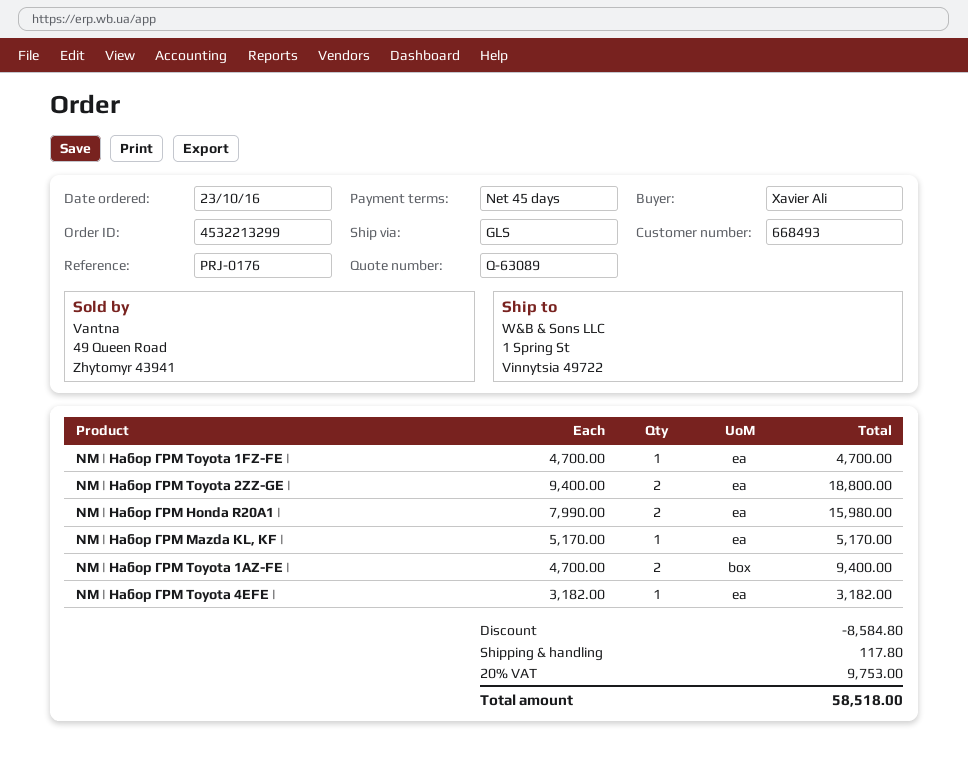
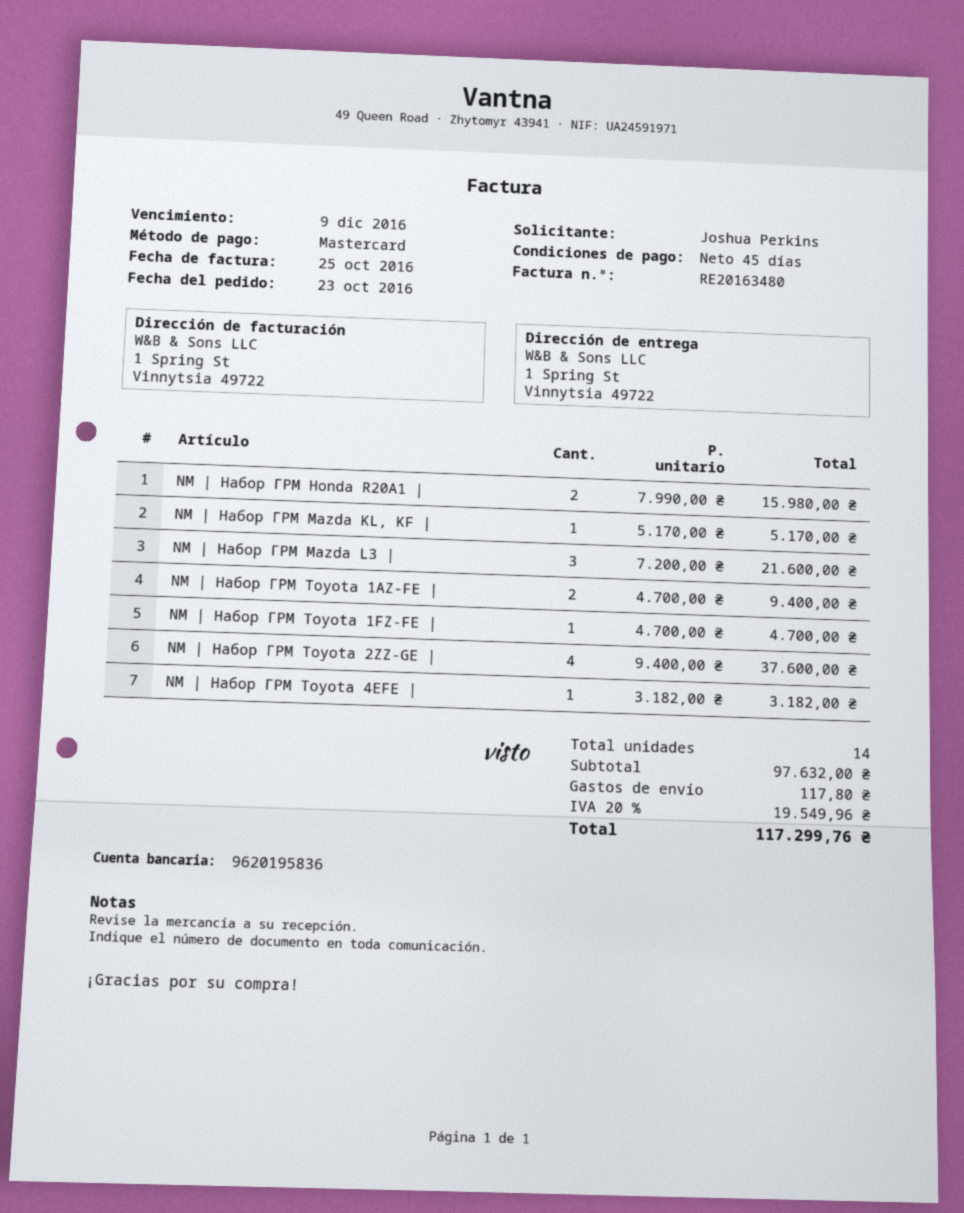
ordered by: Xavier Ali -> Joshua Perkins
NM | Набор ГРМ Toyota 2ZZ-GE |: 2 x 9400.00 = 18800.00 -> 4 x 9400.00 = 37600.00
NM | Набор ГРМ Mazda L3 |: none -> 3 x 7200.00 = 21600.00
discount: 8584.80 -> none
tax: 20% = 9753.00 -> 20% = 19549.96
total: 58518.00 -> 117299.76

